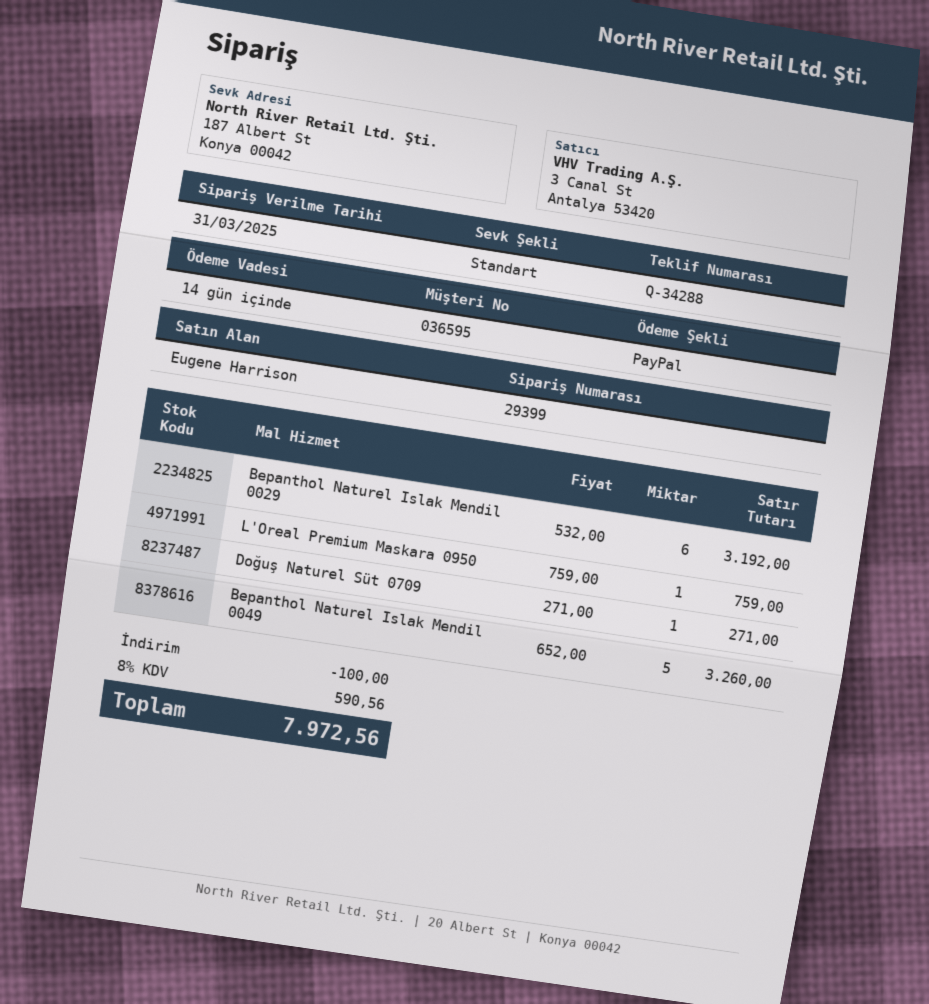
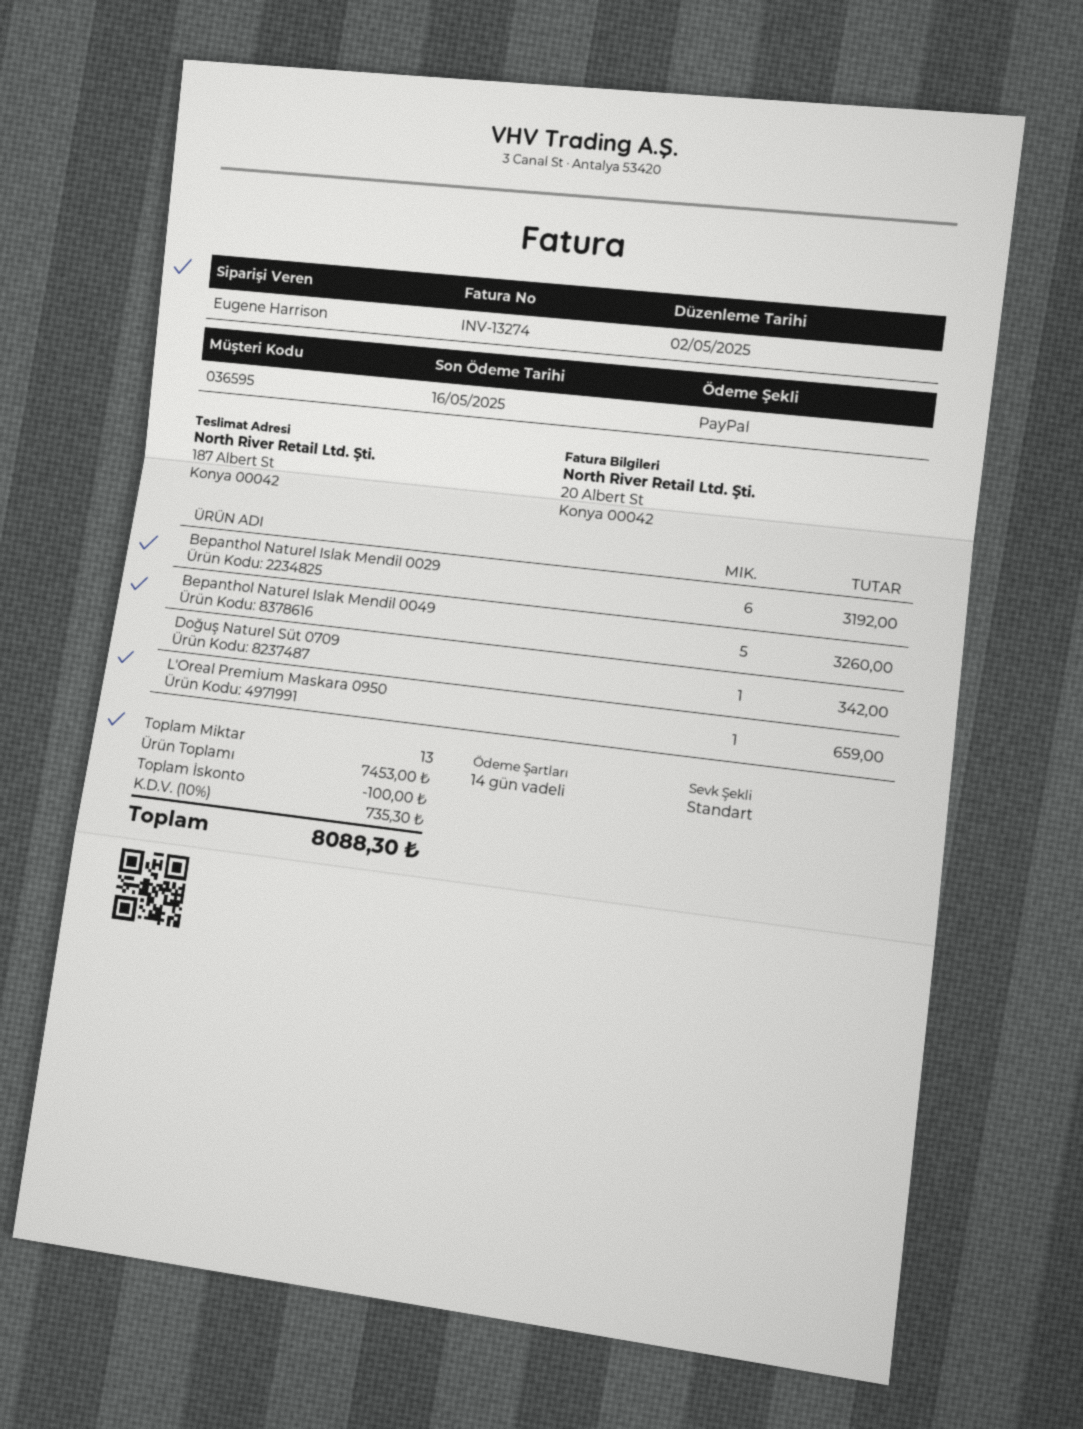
L'Oreal Premium Maskara 0950: 1 for 759.00 -> 1 for 659.00
Doğuş Naturel Süt 0709: 1 for 271.00 -> 1 for 342.00
tax: 8% = 590.56 -> 10% = 735.30
total: 7972.56 -> 8088.30

